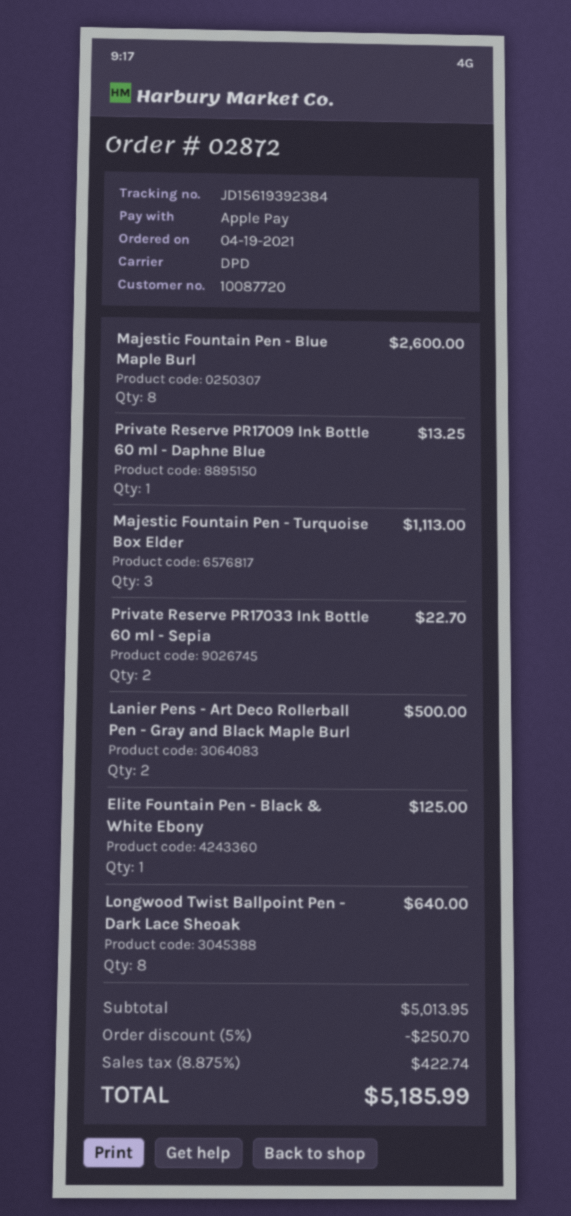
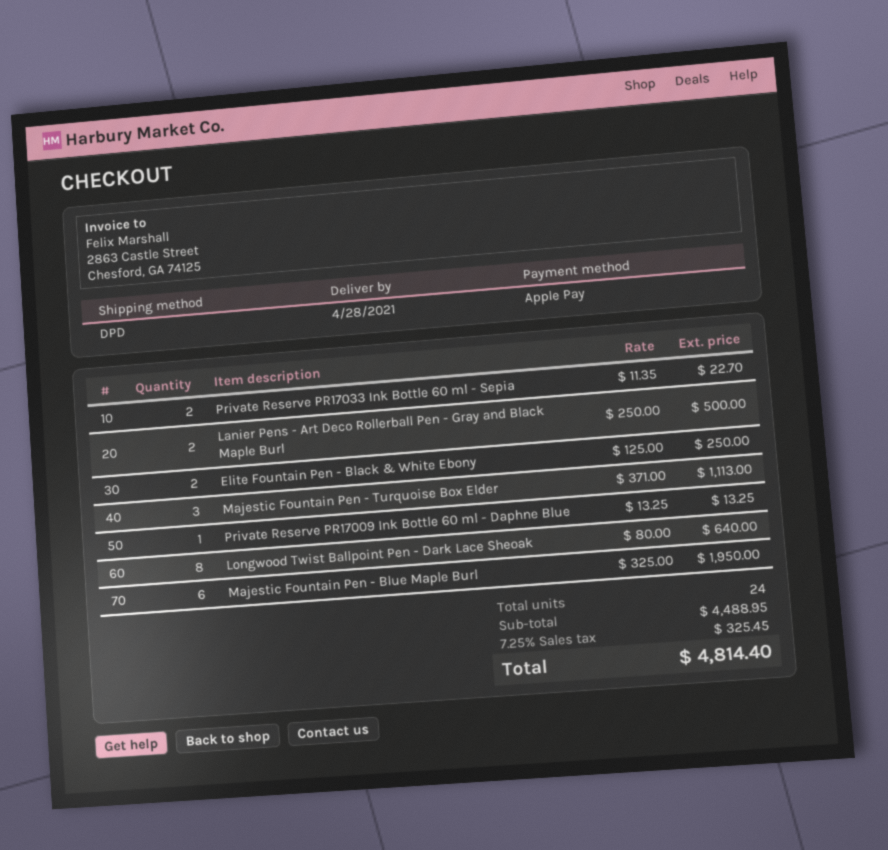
Majestic Fountain Pen - Blue Maple Burl: 8 for 2600.00 -> 6 for 1950.00
Elite Fountain Pen - Black & White Ebony: 1 for 125.00 -> 2 for 250.00
subtotal: 5013.95 -> 4488.95
discount: 5% = 250.70 -> none
tax: 8.875% = 422.74 -> 7.25% = 325.45
total: 5185.99 -> 4814.40

